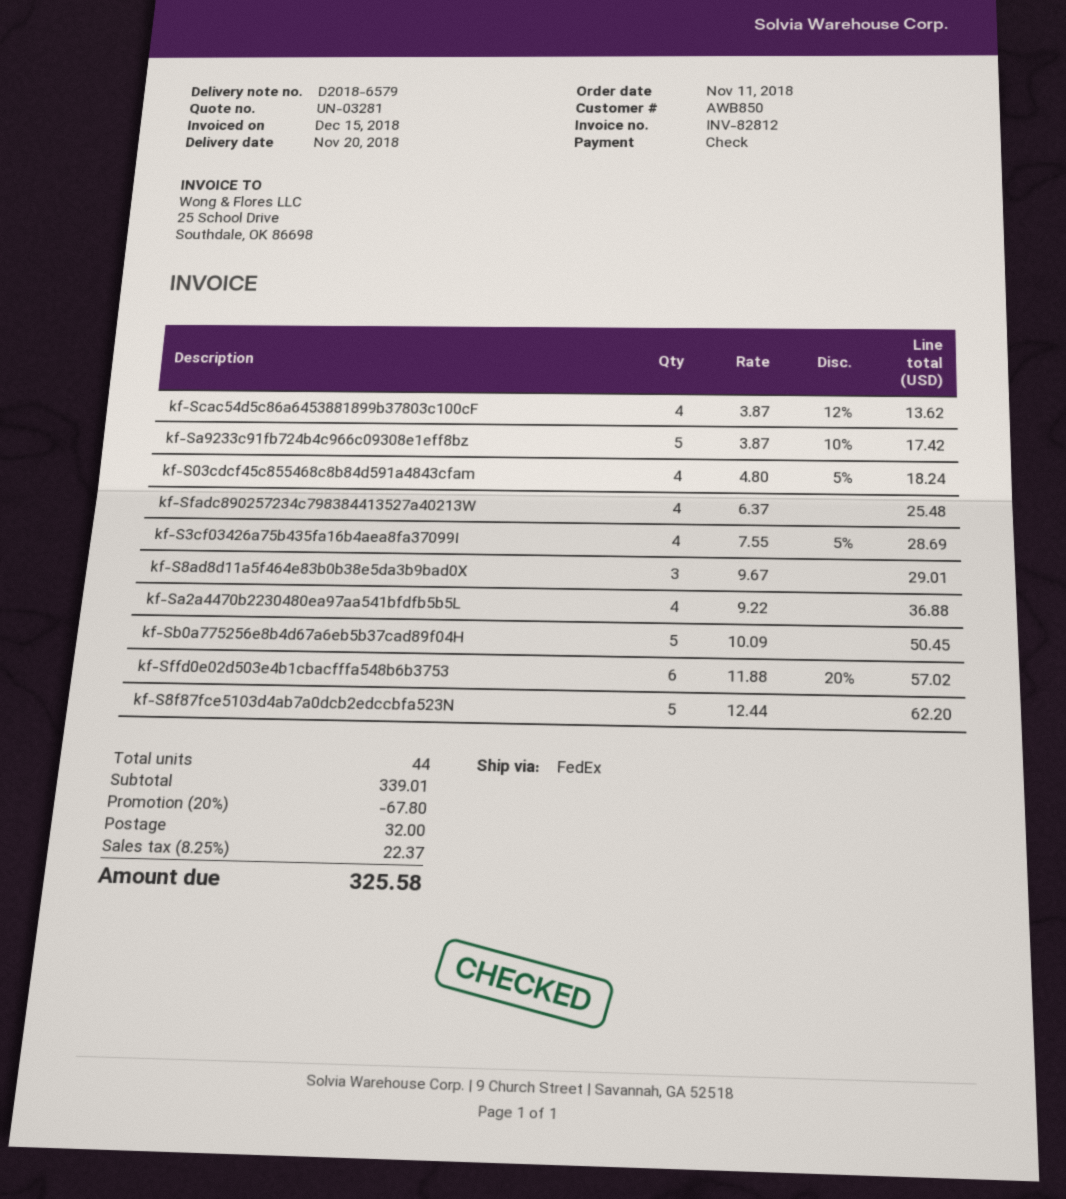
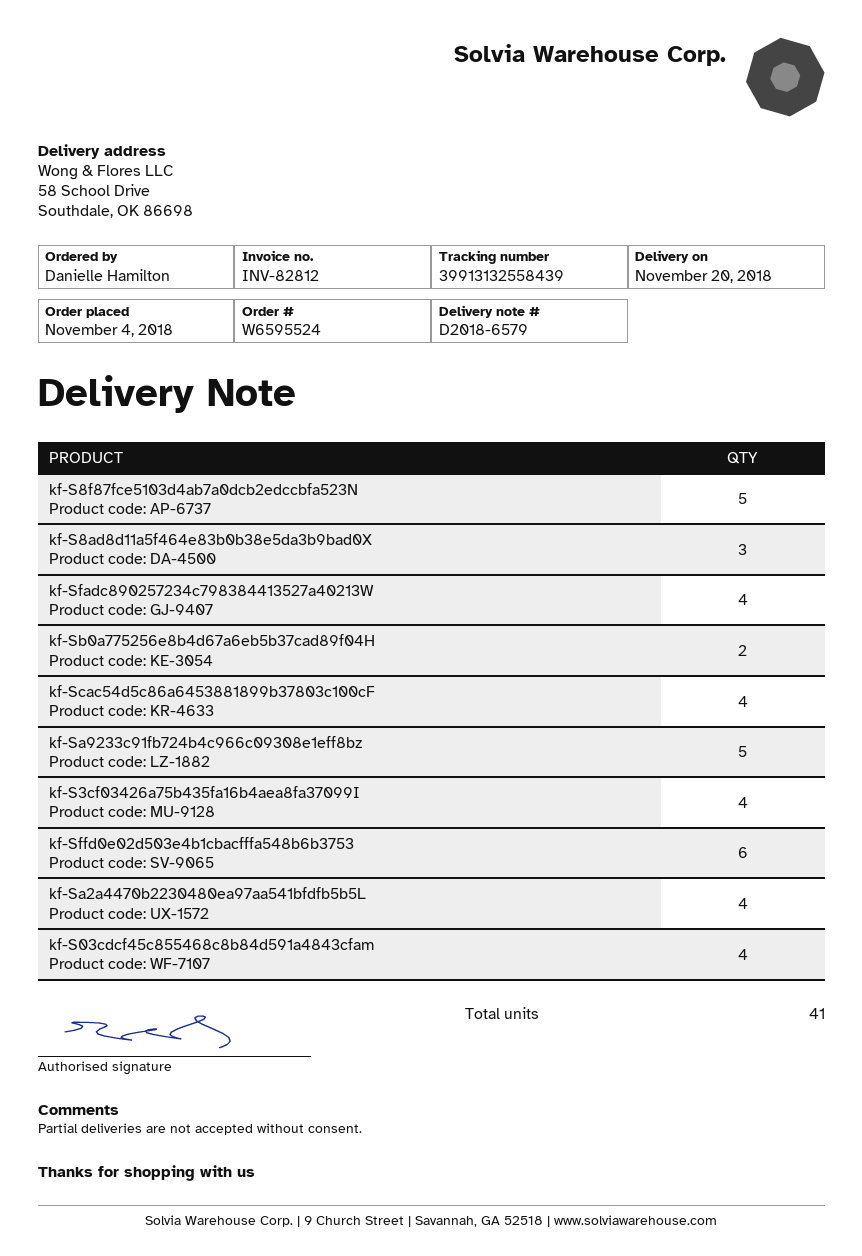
order date: 2018-11-11 -> 2018-11-04
kf-Sb0a775256e8b4d67a6eb5b37cad89f04H: 5 -> 2
total quantity: 44 -> 41

